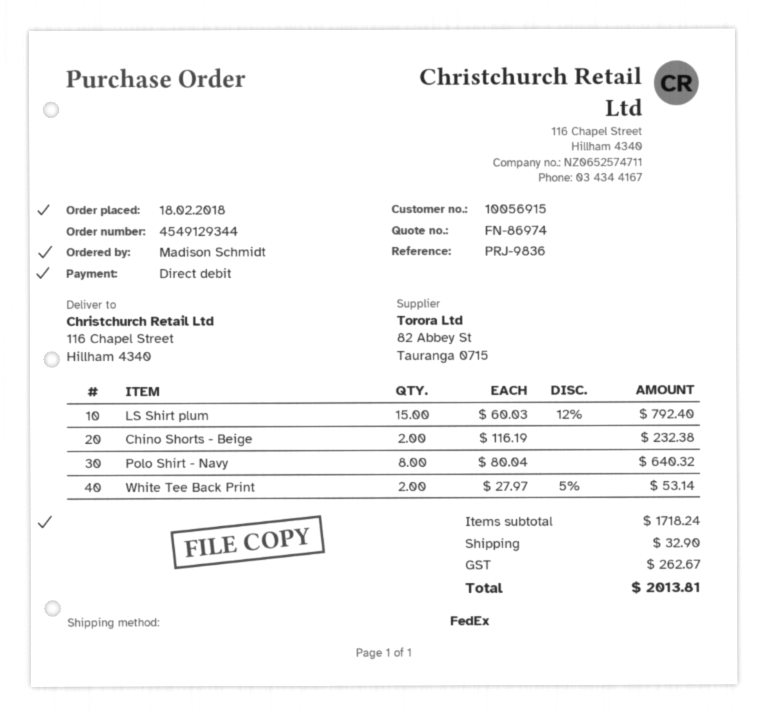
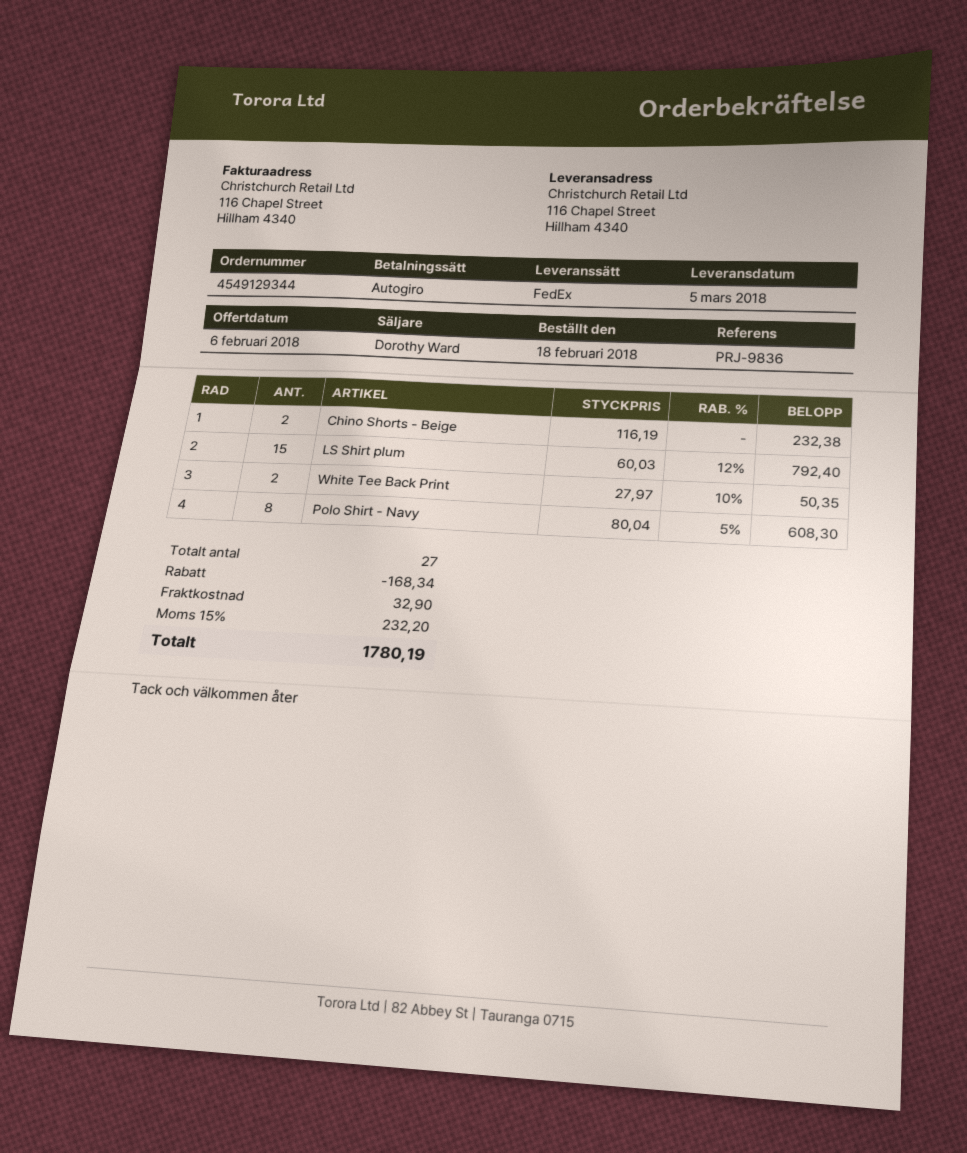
Polo Shirt - Navy: 8 x 80.04 = 640.32 -> 8 x 80.04 - 5% = 608.30
White Tee Back Print: 2 x 27.97 - 5% = 53.14 -> 2 x 27.97 - 10% = 50.35
discount: none -> 168.34
tax: 262.67 -> 232.20
total: 2013.81 -> 1780.19

